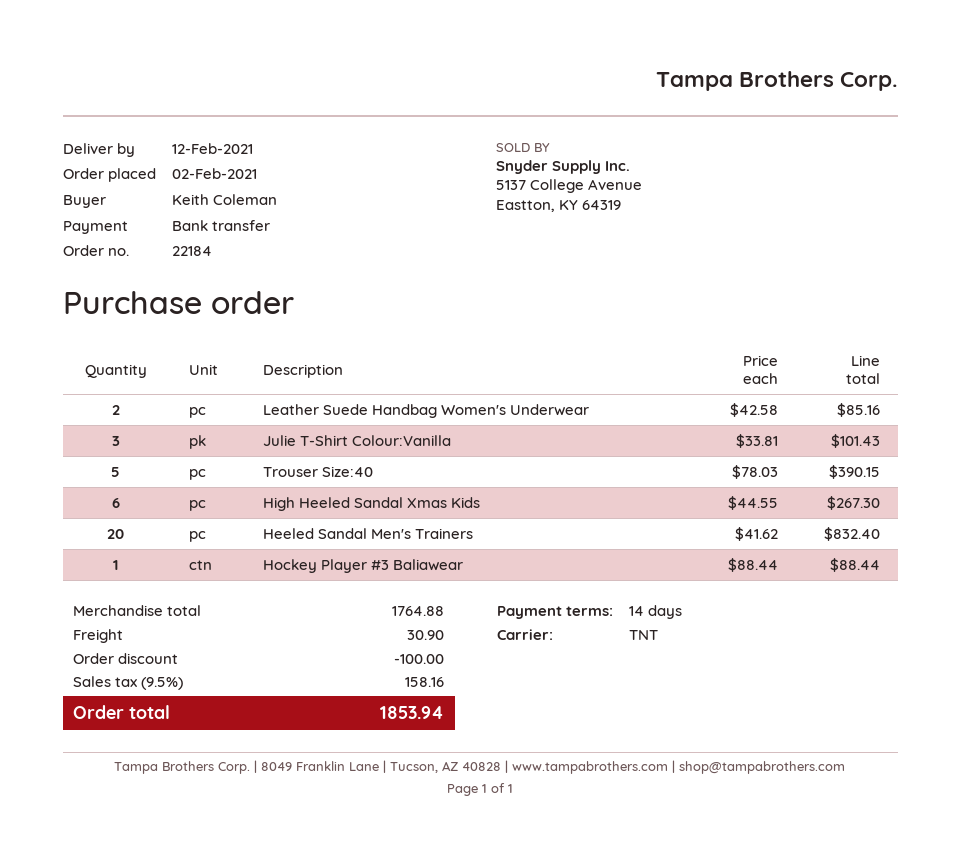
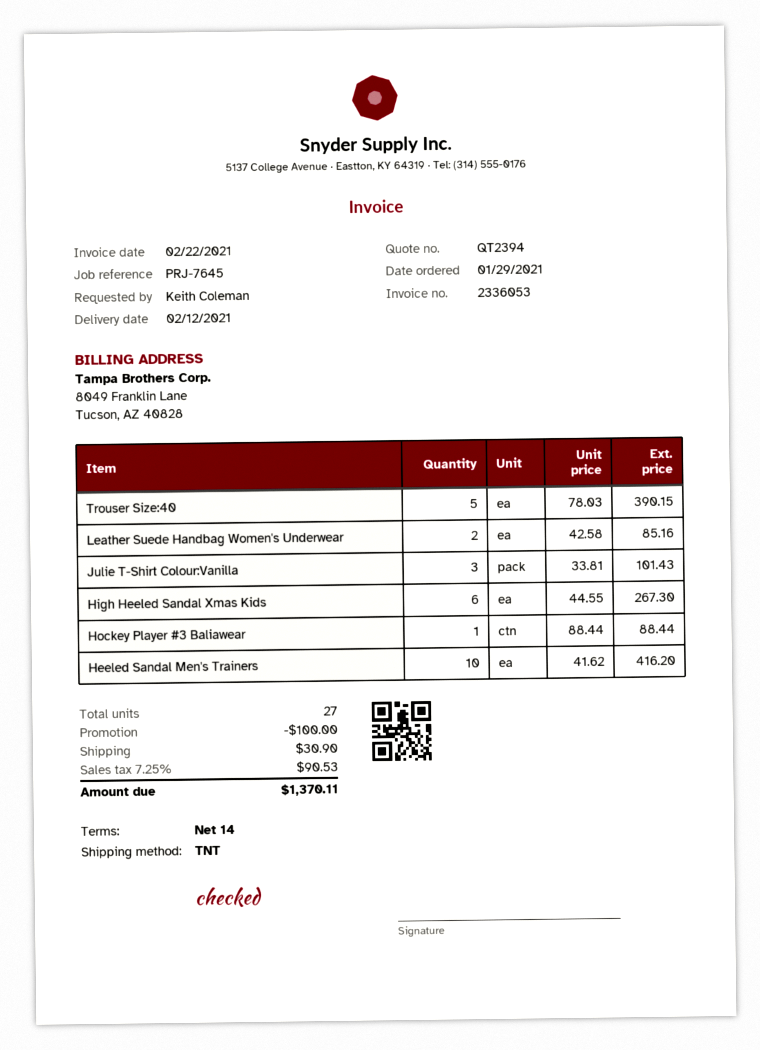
order date: 2021-02-02 -> 2021-01-29
Heeled Sandal Men's Trainers: 20 x 41.62 = 832.40 -> 10 x 41.62 = 416.20
tax: 9.5% = 158.16 -> 7.25% = 90.53
total: 1853.94 -> 1370.11

